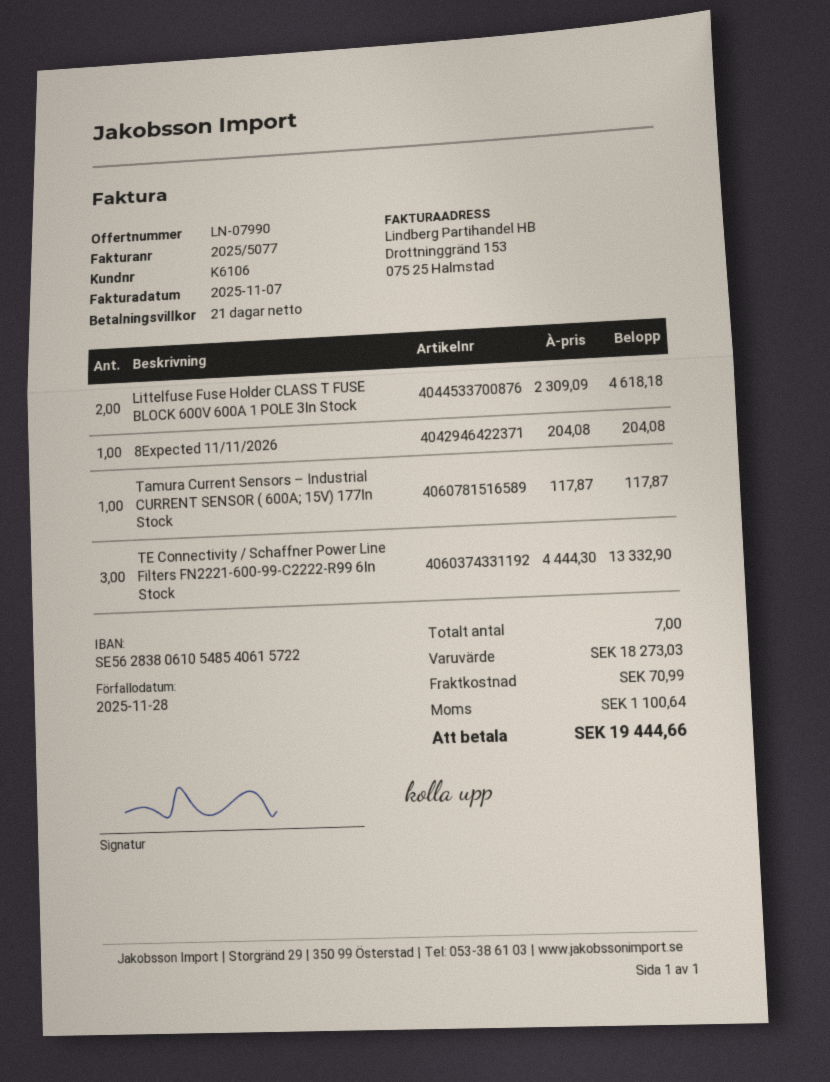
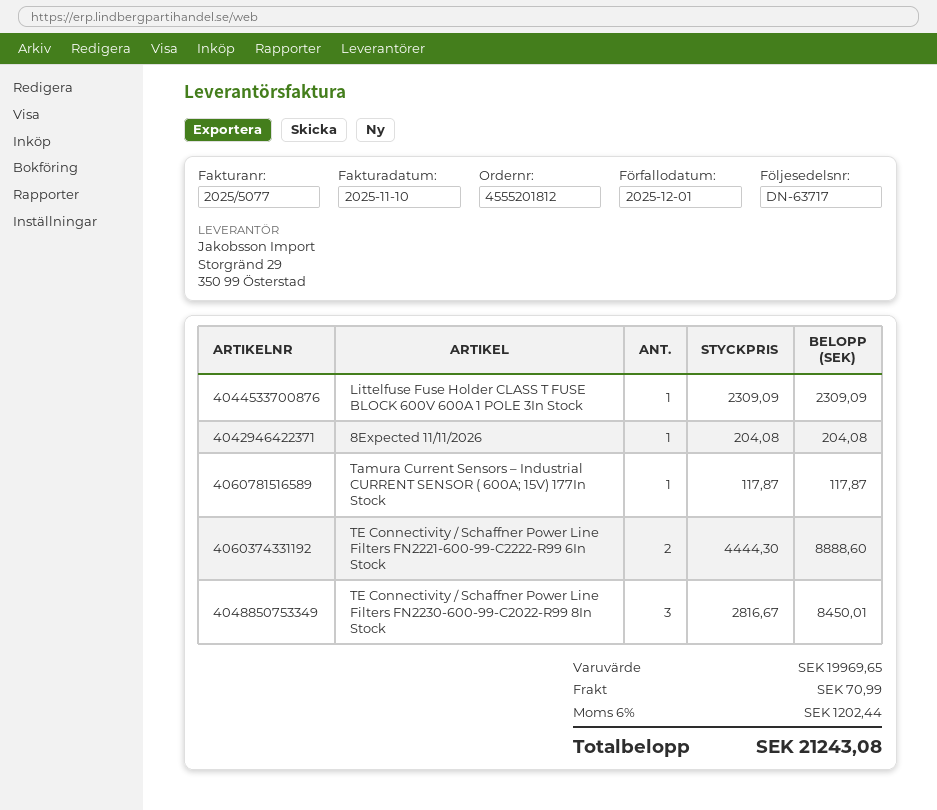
invoice date: 2025-11-07 -> 2025-11-10
due date: 2025-11-28 -> 2025-12-01
Littelfuse Fuse Holder CLASS T FUSE BLOCK 600V 600A 1 POLE 3In Stock: 2 x 2309.09 = 4618.18 -> 1 x 2309.09 = 2309.09
TE Connectivity / Schaffner Power Line Filters FN2221-600-99-C2222-R99 6In Stock: 3 x 4444.30 = 13332.90 -> 2 x 4444.30 = 8888.60
TE Connectivity / Schaffner Power Line Filters FN2230-600-99-C2022-R99 8In Stock: none -> 3 x 2816.67 = 8450.01
subtotal: 18273.03 -> 19969.65
tax: 1100.64 -> 1202.44
total: 19444.66 -> 21243.08

